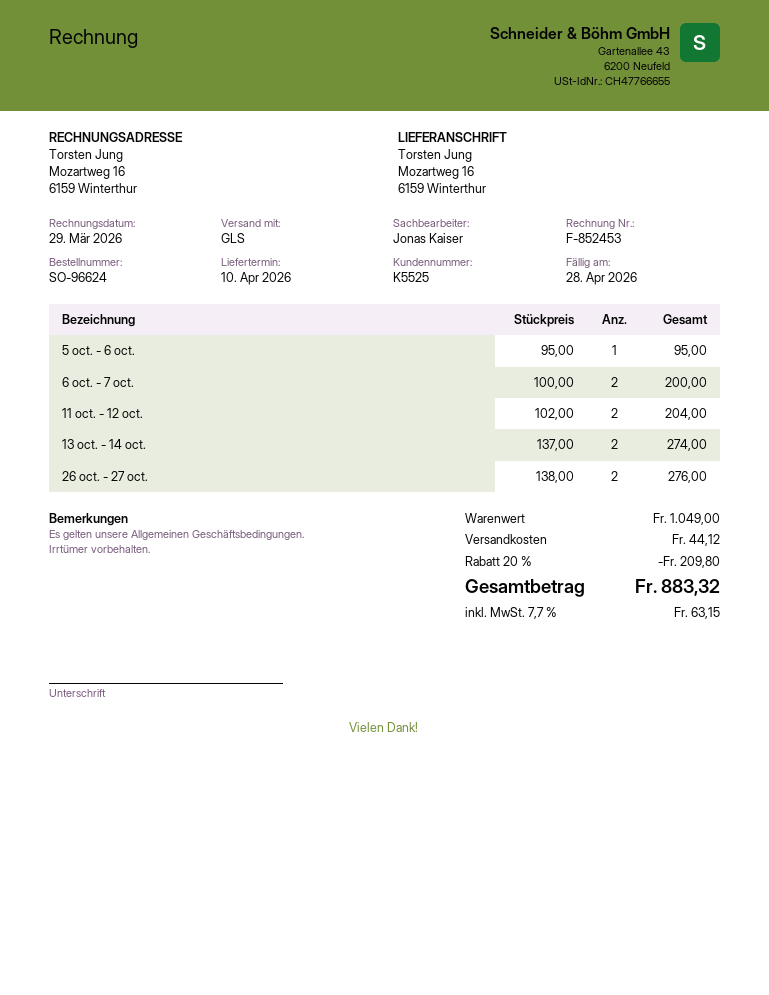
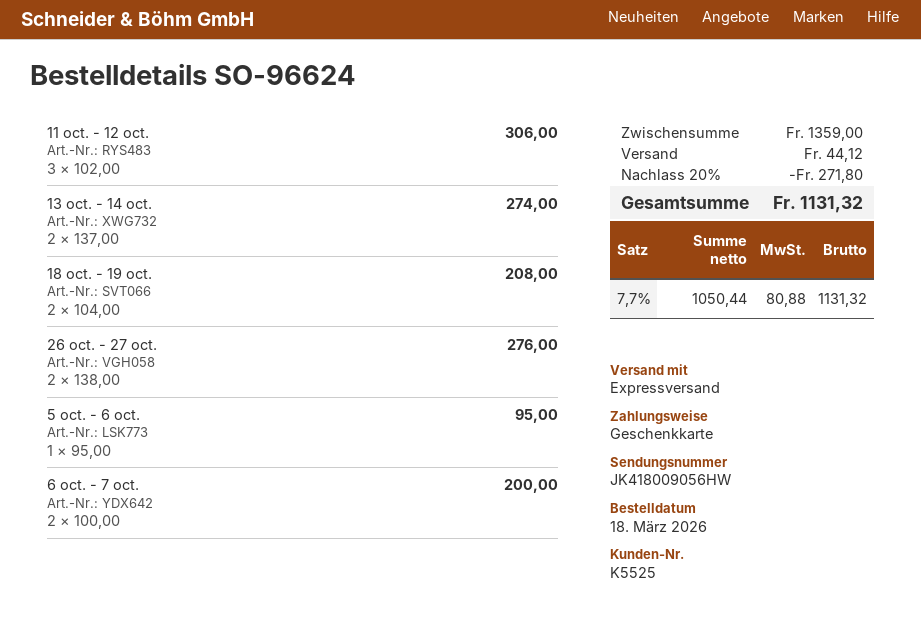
shipping method: GLS -> express
11 oct. - 12 oct.: 2 x 102.00 = 204.00 -> 3 x 102.00 = 306.00
18 oct. - 19 oct.: none -> 2 x 104.00 = 208.00
subtotal: 1049.00 -> 1359.00
discount: 20% = 209.80 -> 20% = 271.80
tax: 7.7% = 63.15 -> 7.7% = 80.88
total: 883.32 -> 1131.32

